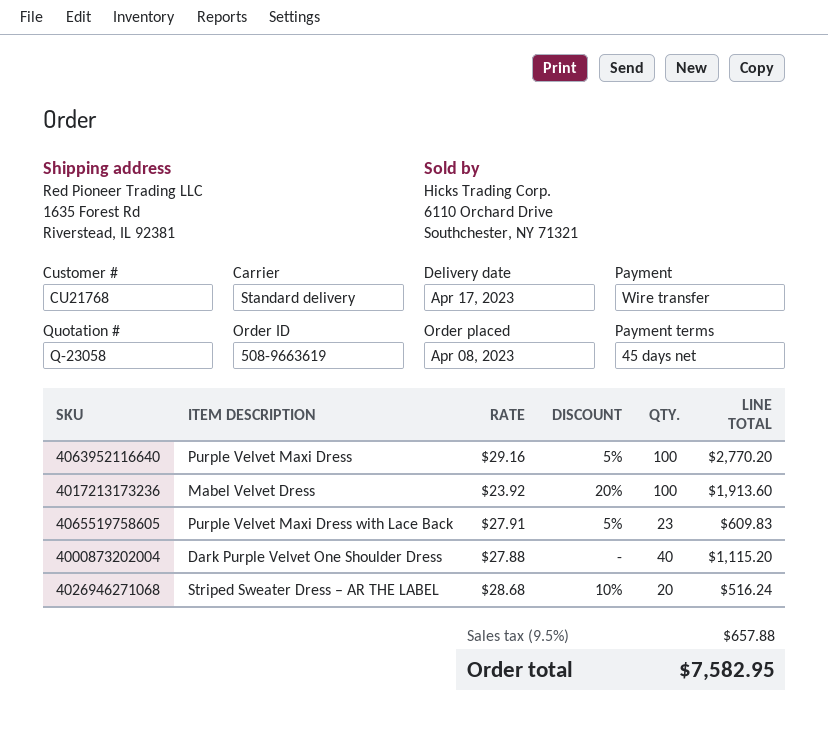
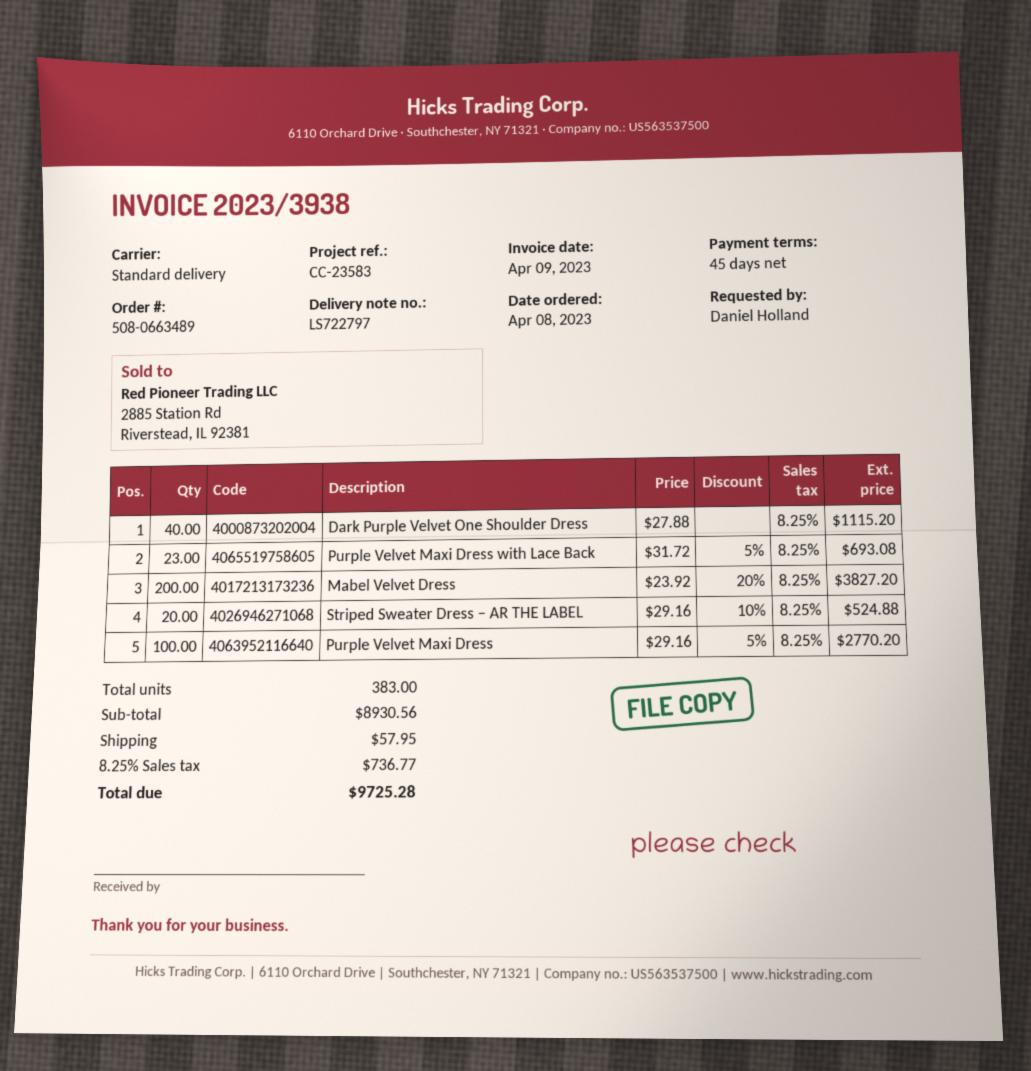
order number: 508-9663619 -> 508-0663489
Mabel Velvet Dress: 100 x 23.92 - 20% = 1913.60 -> 200 x 23.92 - 20% = 3827.20
Purple Velvet Maxi Dress with Lace Back: 23 x 27.91 - 5% = 609.83 -> 23 x 31.72 - 5% = 693.08
Striped Sweater Dress – AR THE LABEL: 20 x 28.68 - 10% = 516.24 -> 20 x 29.16 - 10% = 524.88
shipping: none -> 57.95
tax: 9.5% = 657.88 -> 8.25% = 736.77
total: 7582.95 -> 9725.28

